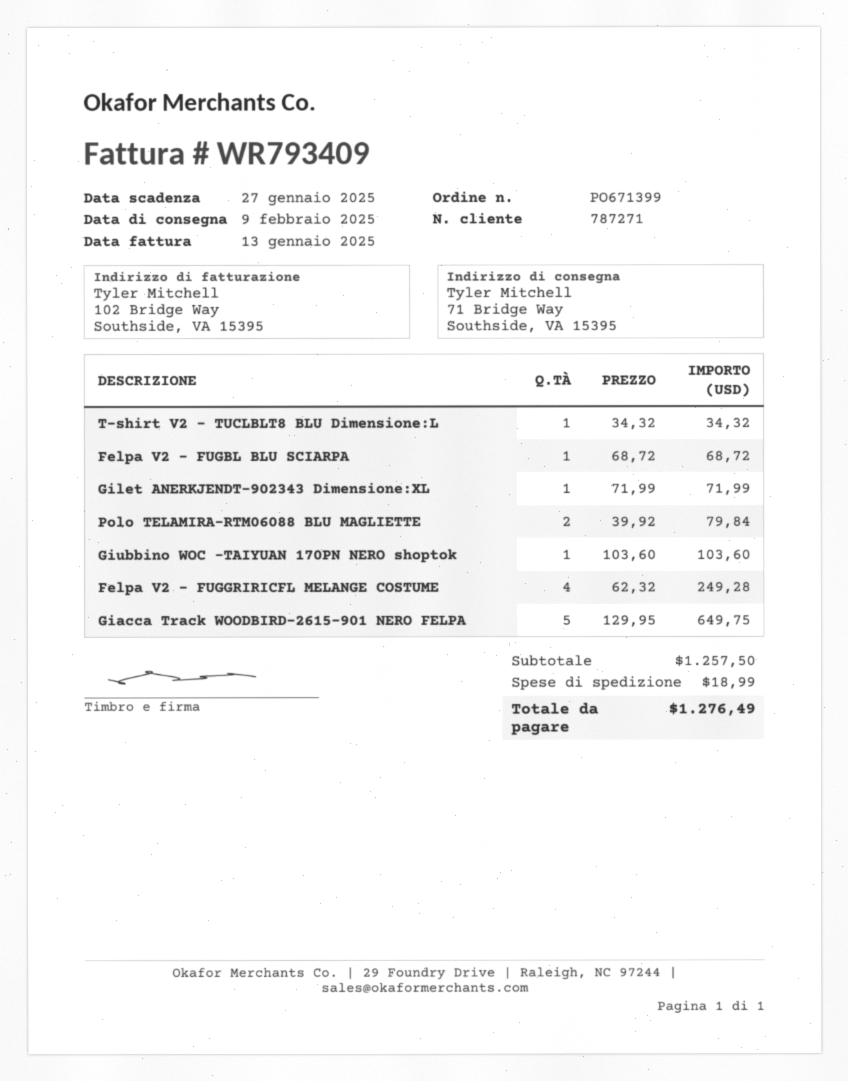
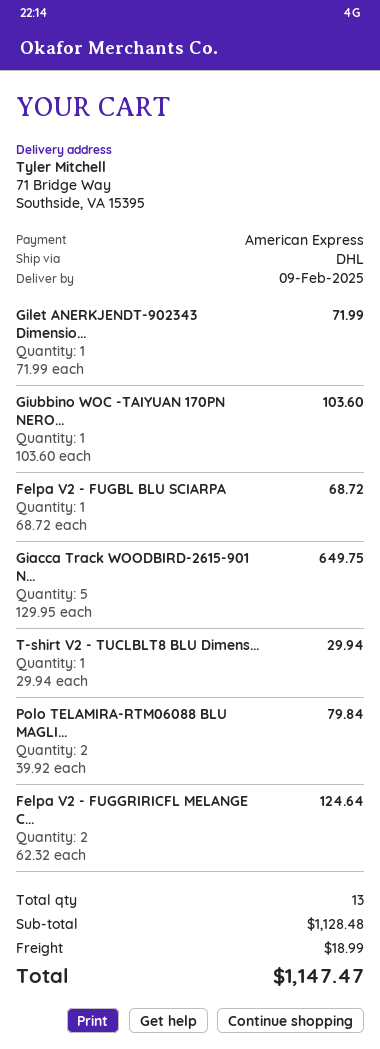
T-shirt V2 - TUCLBLT8 BLU Dimensione:L: 1 x 34.32 = 34.32 -> 1 x 29.94 = 29.94
Felpa V2 - FUGGRIRICFL MELANGE COSTUME: 4 x 62.32 = 249.28 -> 2 x 62.32 = 124.64
subtotal: 1257.50 -> 1128.48
total: 1276.49 -> 1147.47

